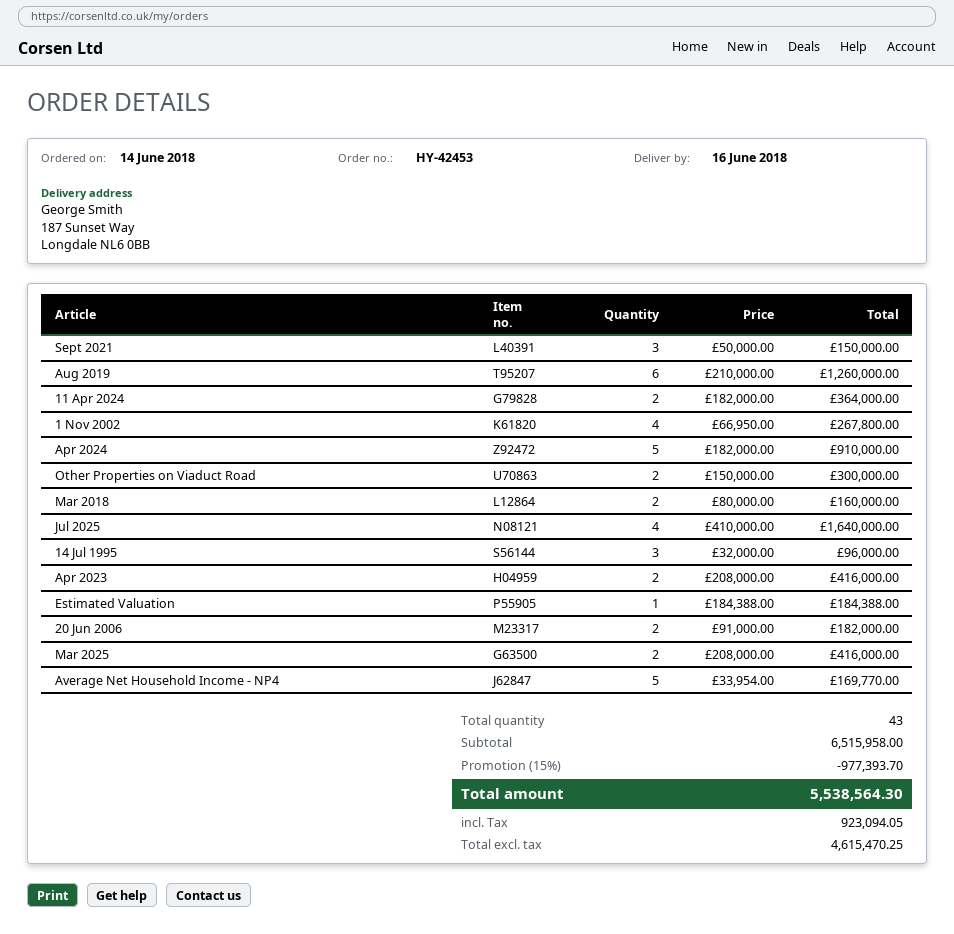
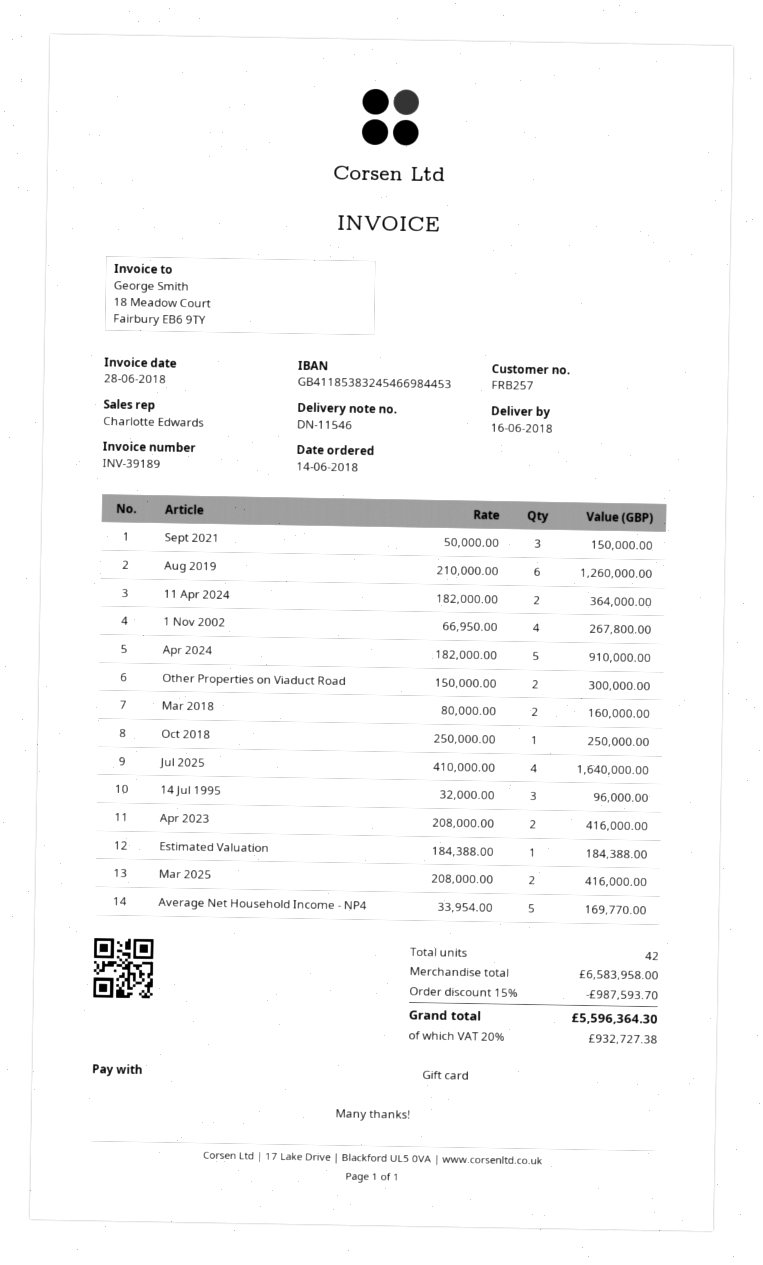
20 Jun 2006: 2 x 91000.00 = 182000.00 -> none
Oct 2018: none -> 1 x 250000.00 = 250000.00
total quantity: 43 -> 42
subtotal: 6515958.00 -> 6583958.00
discount: 15% = 977393.70 -> 15% = 987593.70
tax: 923094.05 -> 932727.38
total: 5538564.30 -> 5596364.30

